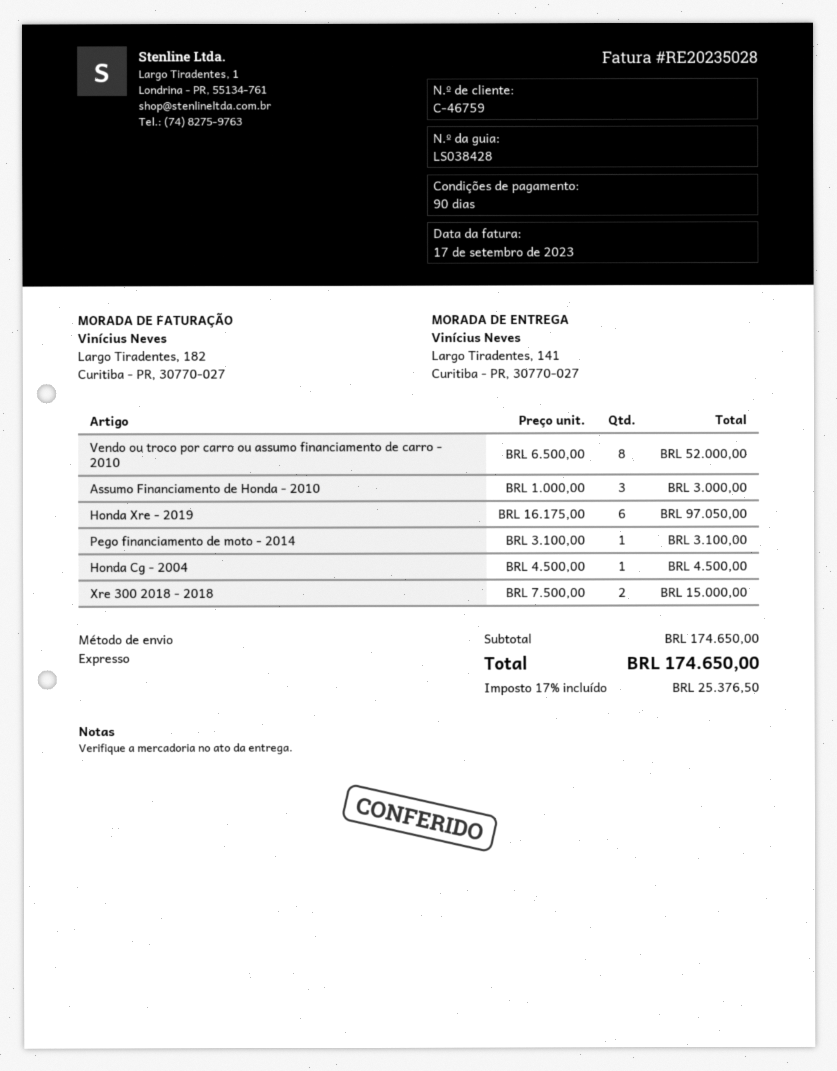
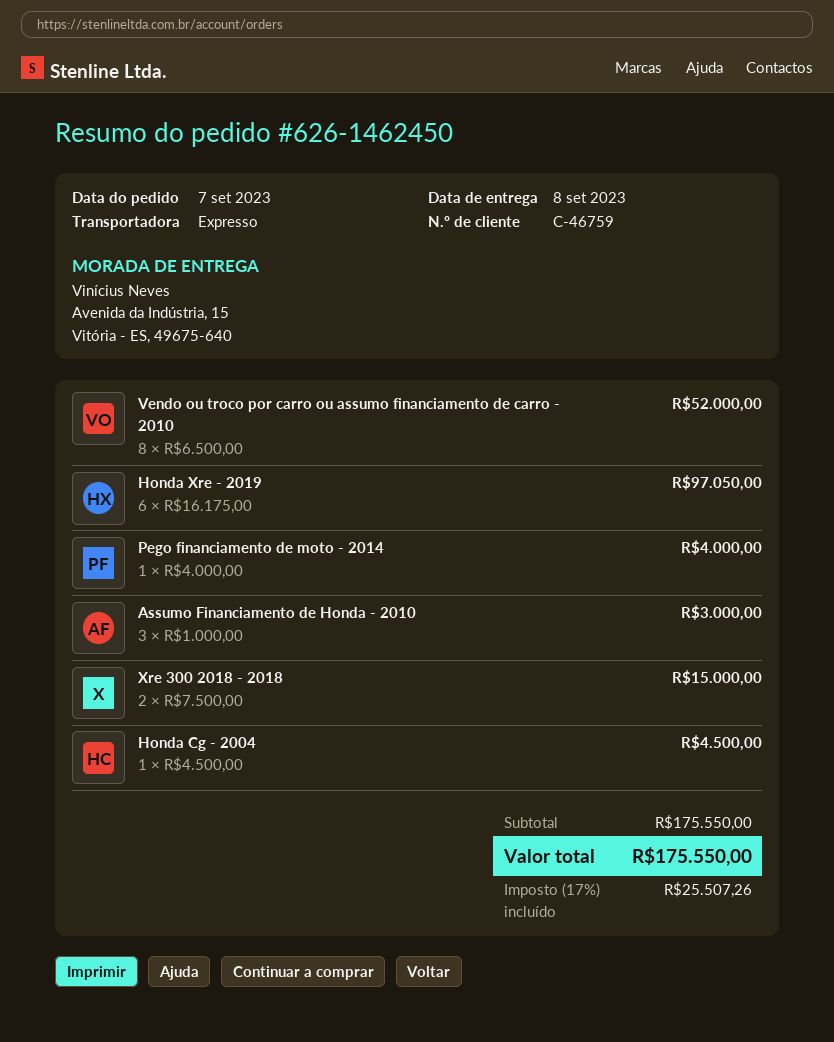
ship to: Largo Tiradentes, 141, Curitiba - PR, 30770-027 -> Avenida da Indústria, 15, Vitória - ES, 49675-640
Pego financiamento de moto - 2014: 1 x 3100.00 = 3100.00 -> 1 x 4000.00 = 4000.00
subtotal: 174650.00 -> 175550.00
tax: 17% = 25376.50 -> 17% = 25507.26
total: 174650.00 -> 175550.00

